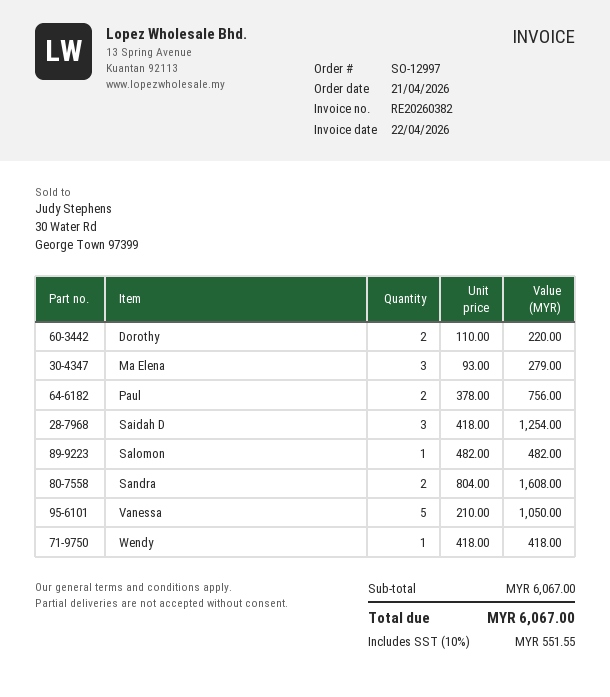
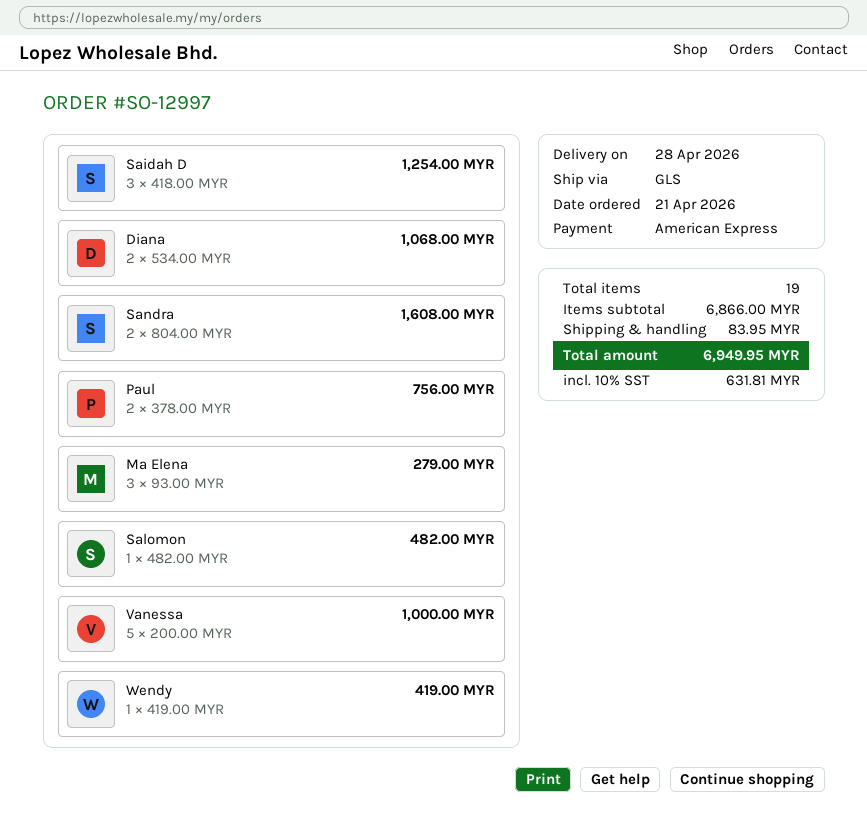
Dorothy: 2 x 110.00 = 220.00 -> none
Vanessa: 5 x 210.00 = 1050.00 -> 5 x 200.00 = 1000.00
Wendy: 1 x 418.00 = 418.00 -> 1 x 419.00 = 419.00
Diana: none -> 2 x 534.00 = 1068.00
subtotal: 6067.00 -> 6866.00
shipping: none -> 83.95
tax: 10% = 551.55 -> 10% = 631.81
total: 6067.00 -> 6949.95

